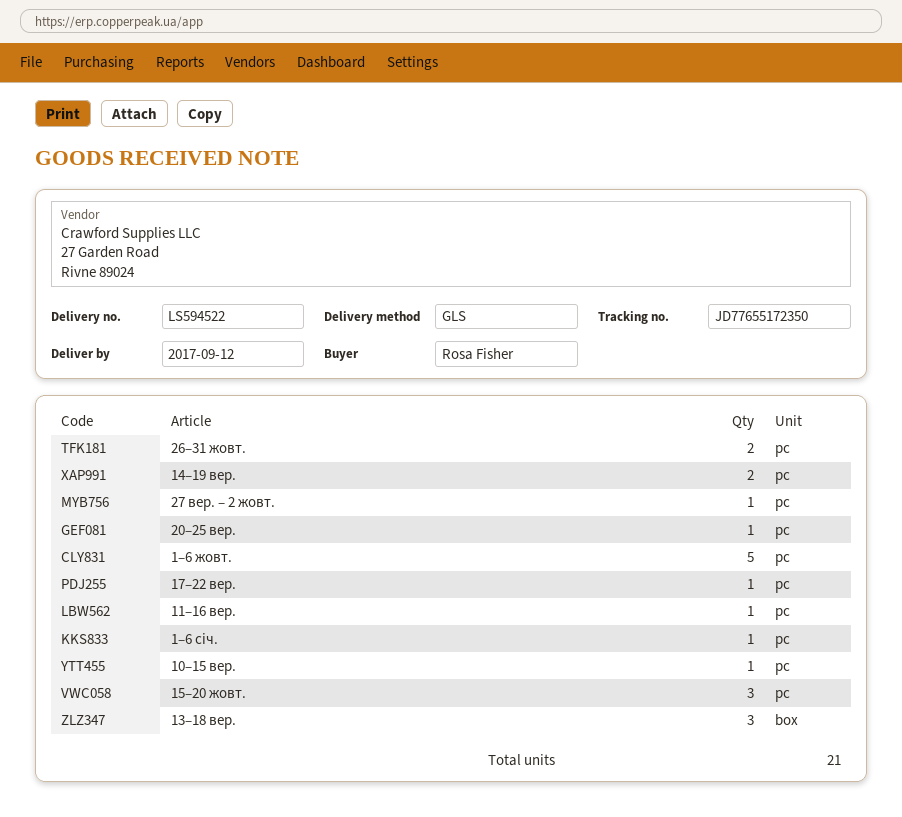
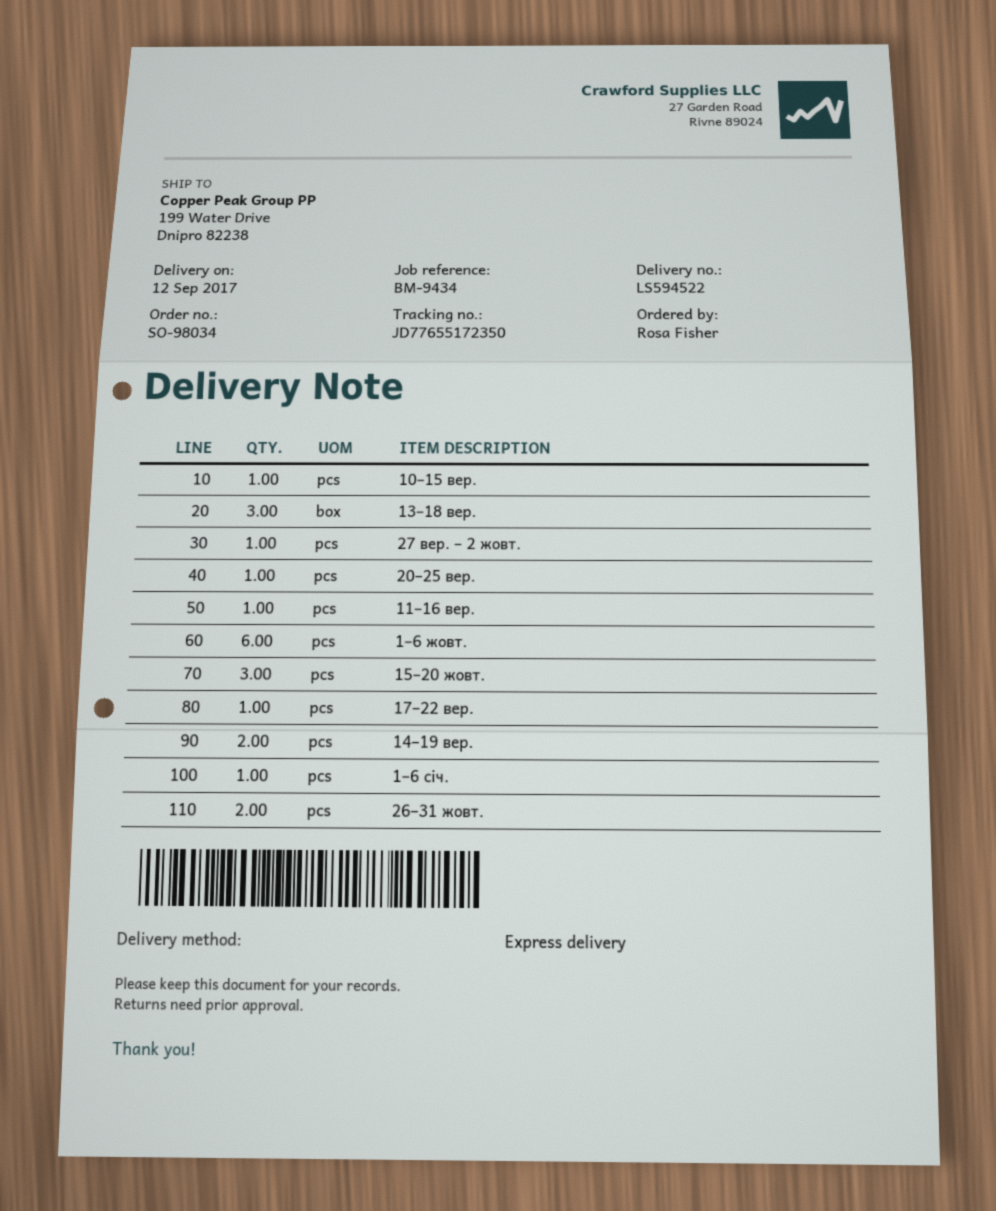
shipping method: GLS -> express
1–6 жовт.: 5 -> 6

